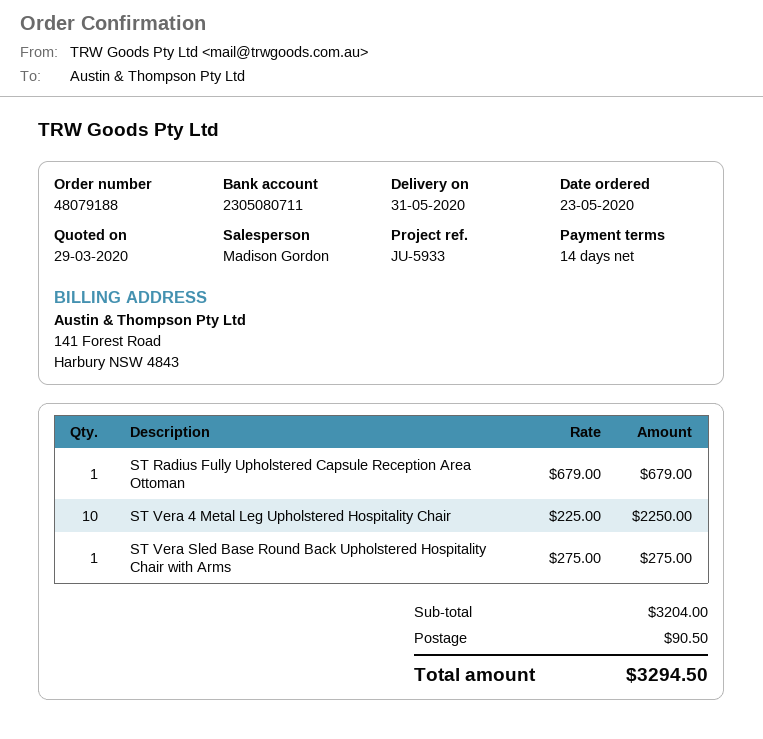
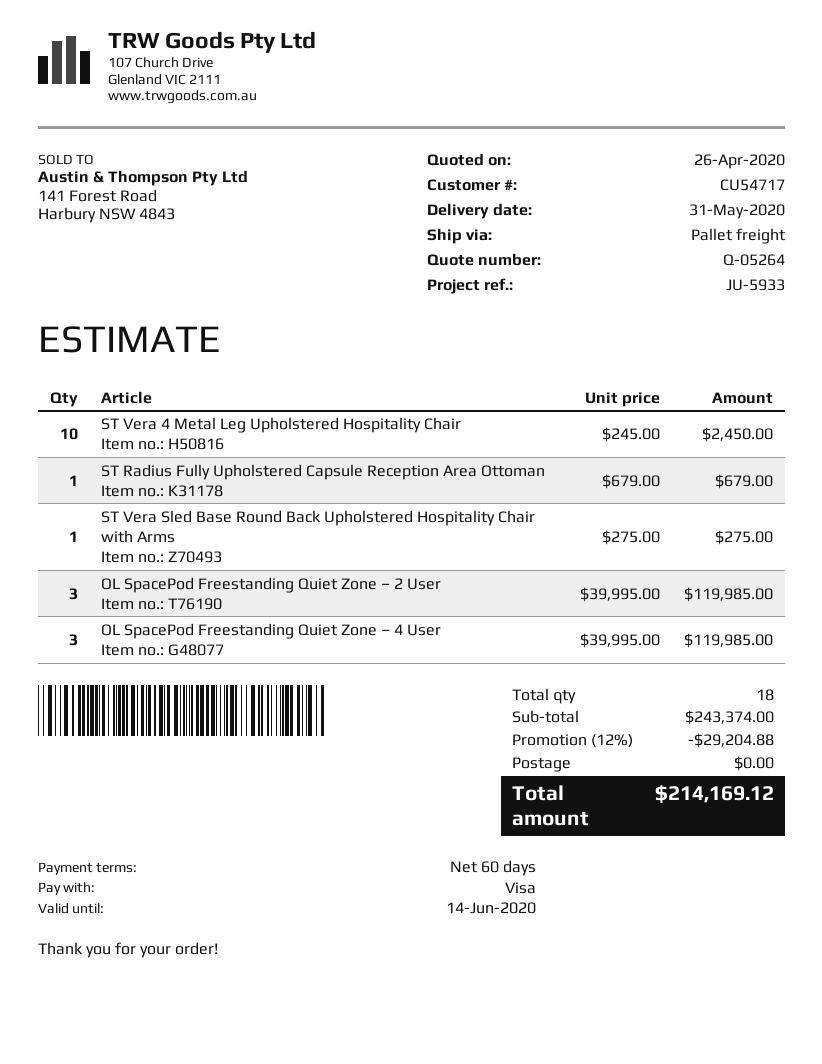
quote date: 2020-03-29 -> 2020-04-26
payment terms: 14 days -> 60 days
ST Vera 4 Metal Leg Upholstered Hospitality Chair: 10 x 225.00 = 2250.00 -> 10 x 245.00 = 2450.00
OL SpacePod Freestanding Quiet Zone – 2 User: none -> 3 x 39995.00 = 119985.00
OL SpacePod Freestanding Quiet Zone – 4 User: none -> 3 x 39995.00 = 119985.00
subtotal: 3204.00 -> 243374.00
discount: none -> 12% = 29204.88
shipping: 90.50 -> 0.00
total: 3294.50 -> 214169.12

